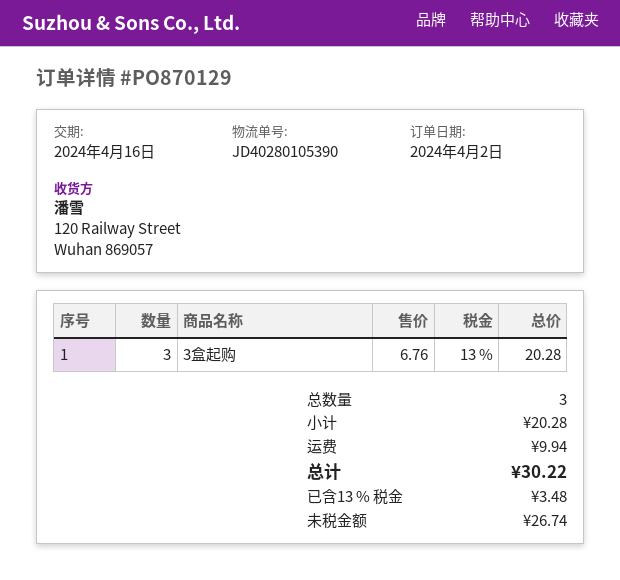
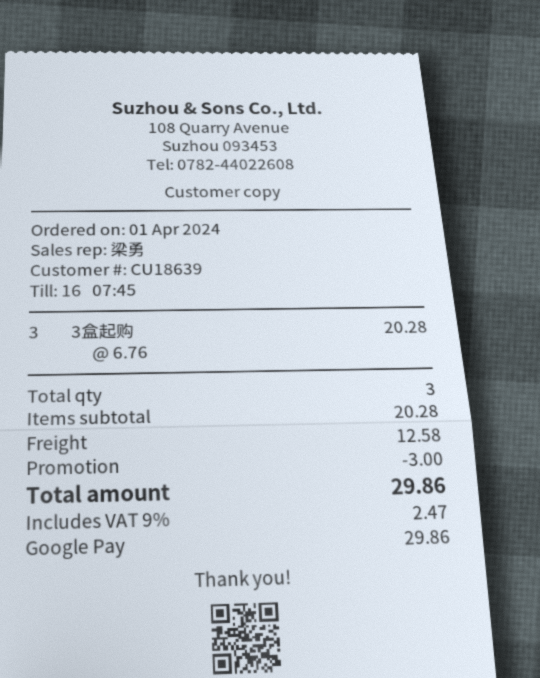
order date: 2024-04-02 -> 2024-04-01
discount: none -> 3.00
shipping: 9.94 -> 12.58
tax: 13% = 3.48 -> 9% = 2.47
total: 30.22 -> 29.86

